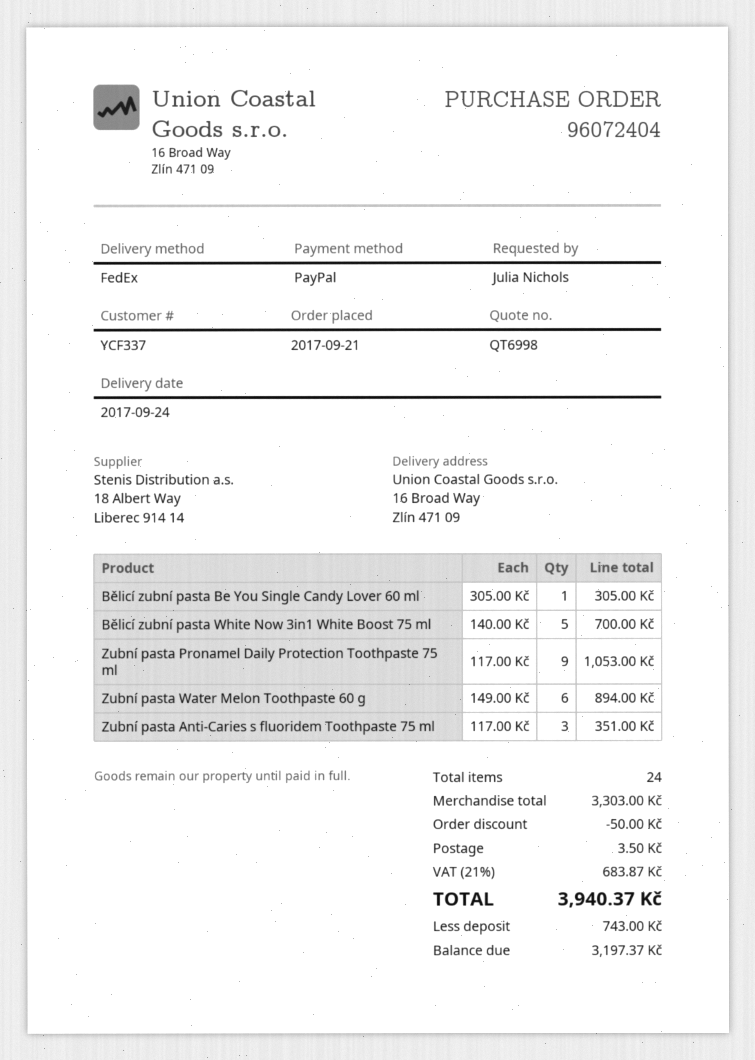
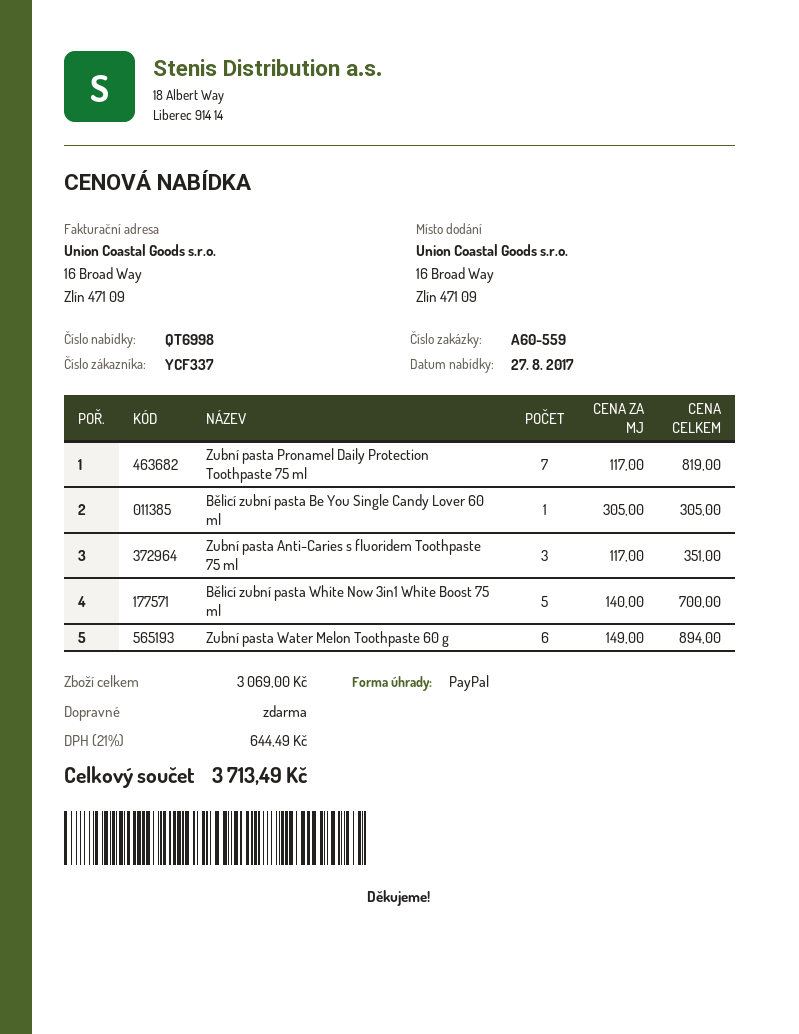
Zubní pasta Pronamel Daily Protection Toothpaste 75 ml: 9 x 117.00 = 1053.00 -> 7 x 117.00 = 819.00
subtotal: 3303.00 -> 3069.00
discount: 50.00 -> none
shipping: 3.50 -> 0.00
tax: 21% = 683.87 -> 21% = 644.49
total: 3940.37 -> 3713.49

